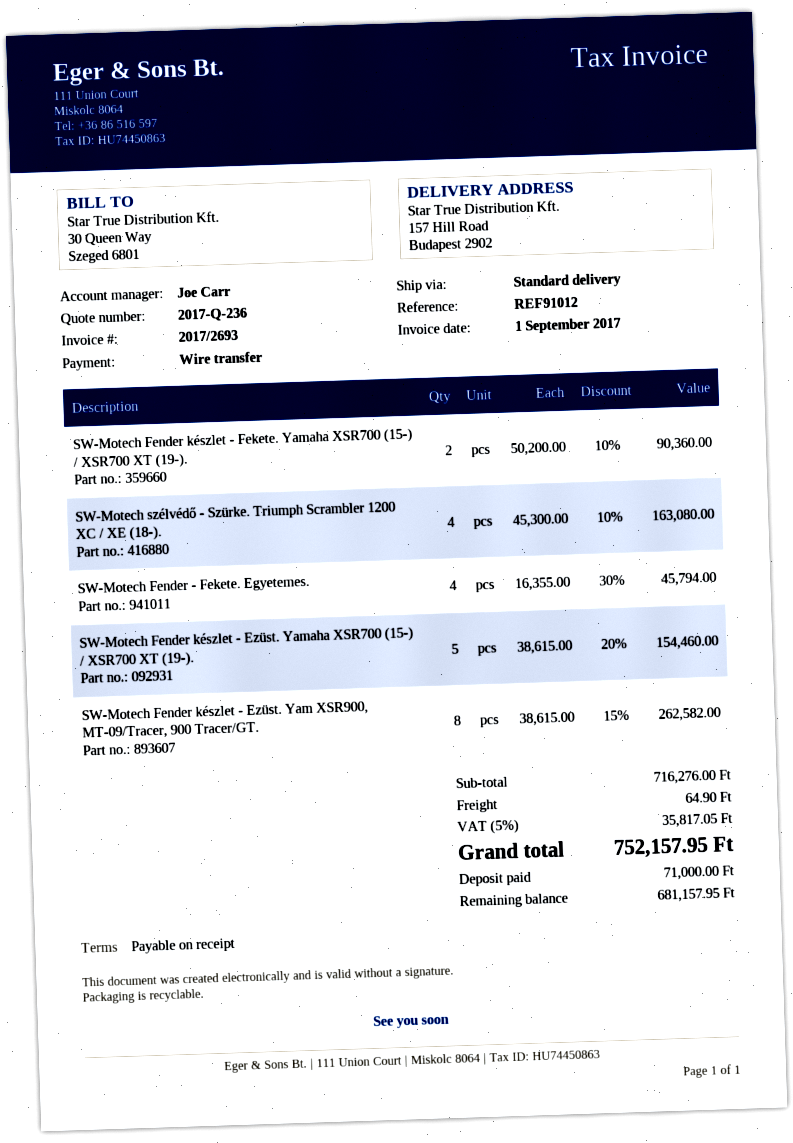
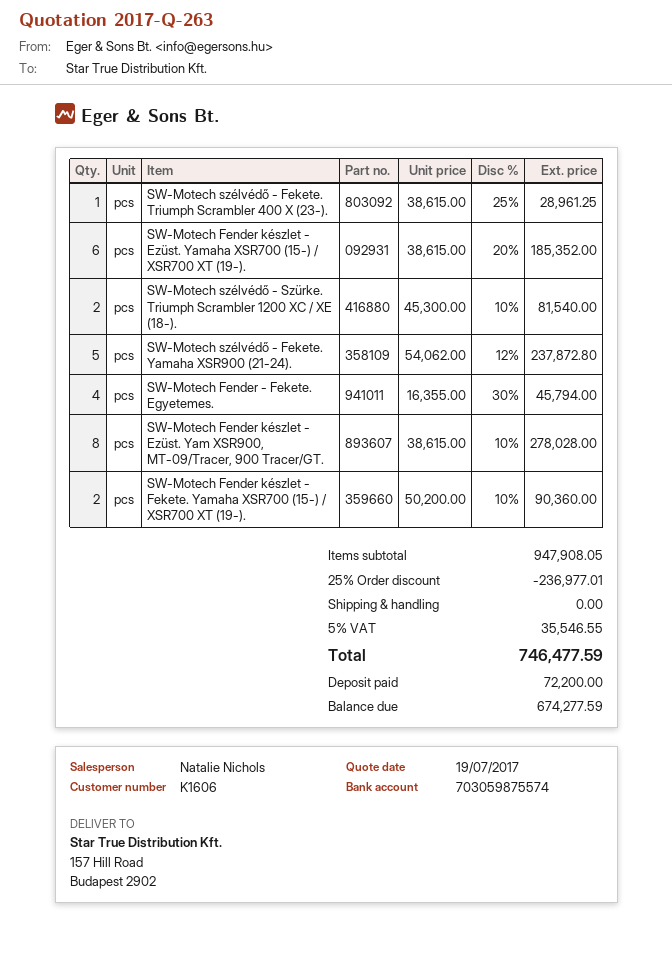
quote number: 2017-Q-236 -> 2017-Q-263
sales rep: Joe Carr -> Natalie Nichols
SW-Motech szélvédő - Szürke. Triumph Scrambler 1200 XC / XE (18-).: 4 x 45300.00 - 10% = 163080.00 -> 2 x 45300.00 - 10% = 81540.00
SW-Motech Fender készlet - Ezüst. Yamaha XSR700 (15-) / XSR700 XT (19-).: 5 x 38615.00 - 20% = 154460.00 -> 6 x 38615.00 - 20% = 185352.00
SW-Motech Fender készlet - Ezüst. Yam XSR900, MT-09/Tracer, 900 Tracer/GT.: 8 x 38615.00 - 15% = 262582.00 -> 8 x 38615.00 - 10% = 278028.00
SW-Motech szélvédő - Fekete. Triumph Scrambler 400 X (23-).: none -> 1 x 38615.00 - 25% = 28961.25
SW-Motech szélvédő - Fekete. Yamaha XSR900 (21-24).: none -> 5 x 54062.00 - 12% = 237872.80
subtotal: 716276.00 -> 947908.05
discount: none -> 25% = 236977.01
shipping: 64.90 -> 0.00
tax: 5% = 35817.05 -> 5% = 35546.55
total: 752157.95 -> 746477.59
deposit: 71000.00 -> 72200.00
balance: 681157.95 -> 674277.59

